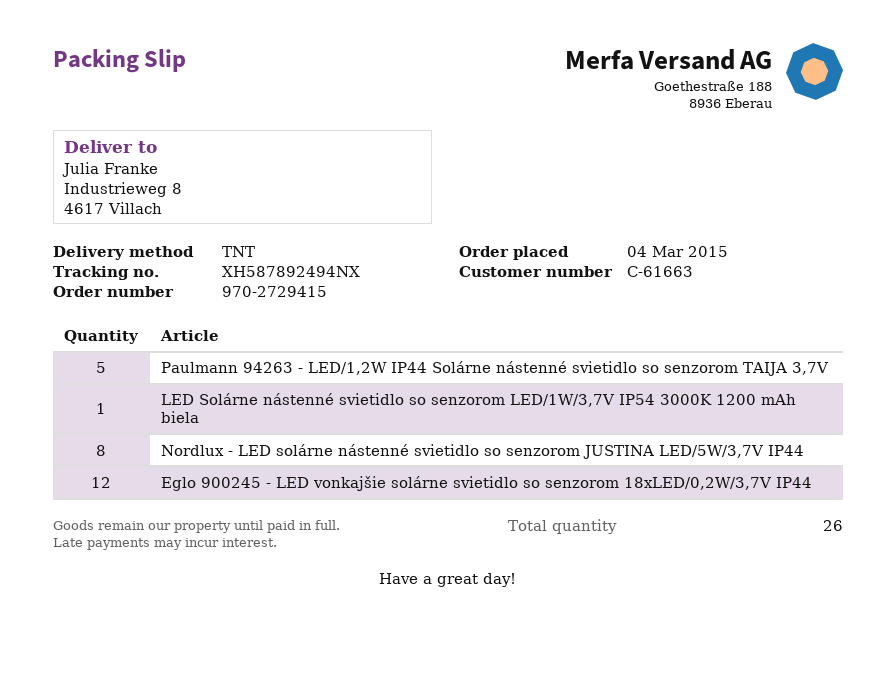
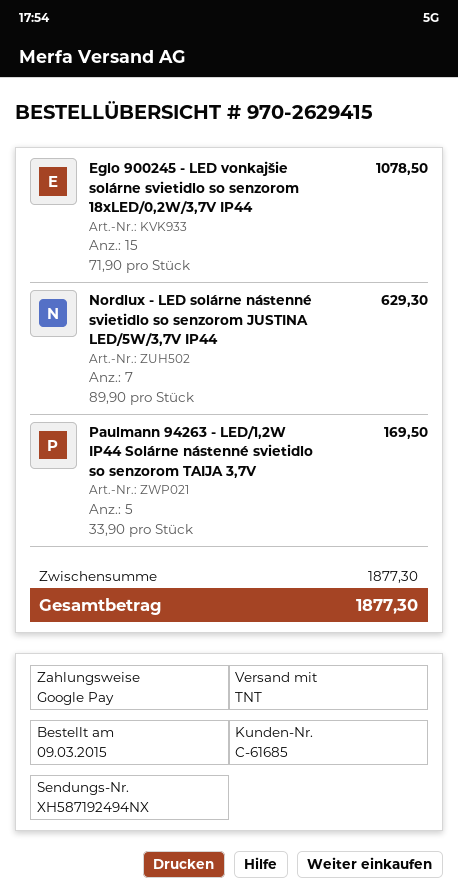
order number: 970-2729415 -> 970-2629415
order date: 2015-03-04 -> 2015-03-09
customer number: C-61663 -> C-61685
tracking number: XH587892494NX -> XH587192494NX
LED Solárne nástenné svietidlo so senzorom LED/1W/3,7V IP54 3000K 1200 mAh biela: 1 -> none
Nordlux - LED solárne nástenné svietidlo so senzorom JUSTINA LED/5W/3,7V IP44: 8 -> 7
Eglo 900245 - LED vonkajšie solárne svietidlo so senzorom 18xLED/0,2W/3,7V IP44: 12 -> 15

